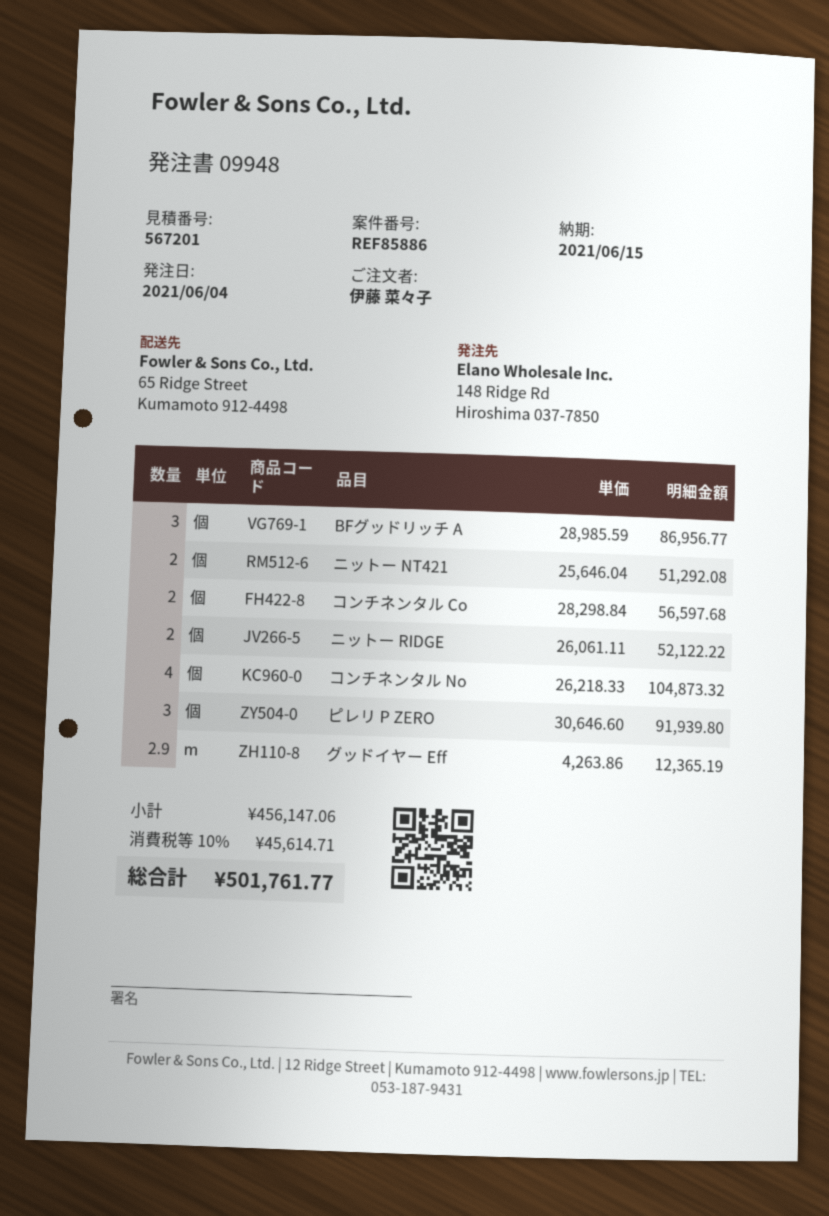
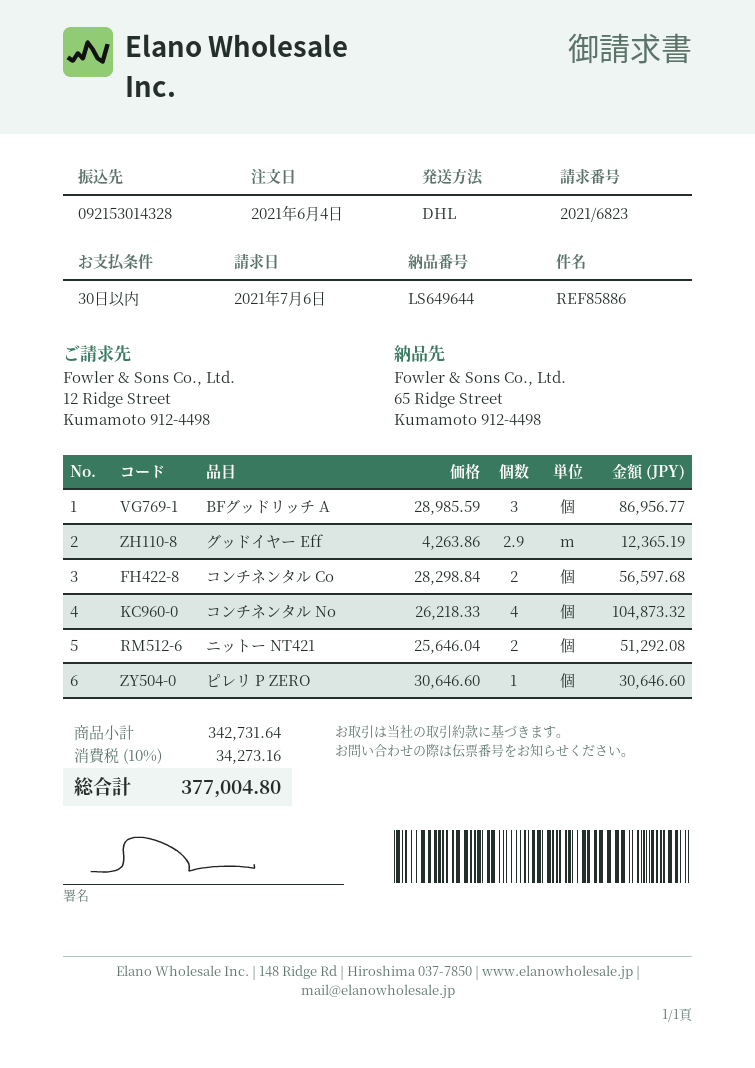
ニットー RIDGE: 2 x 26061.11 = 52122.22 -> none
ピレリ P ZERO: 3 x 30646.60 = 91939.80 -> 1 x 30646.60 = 30646.60
subtotal: 456147.06 -> 342731.64
tax: 10% = 45614.71 -> 10% = 34273.16
total: 501761.77 -> 377004.80

